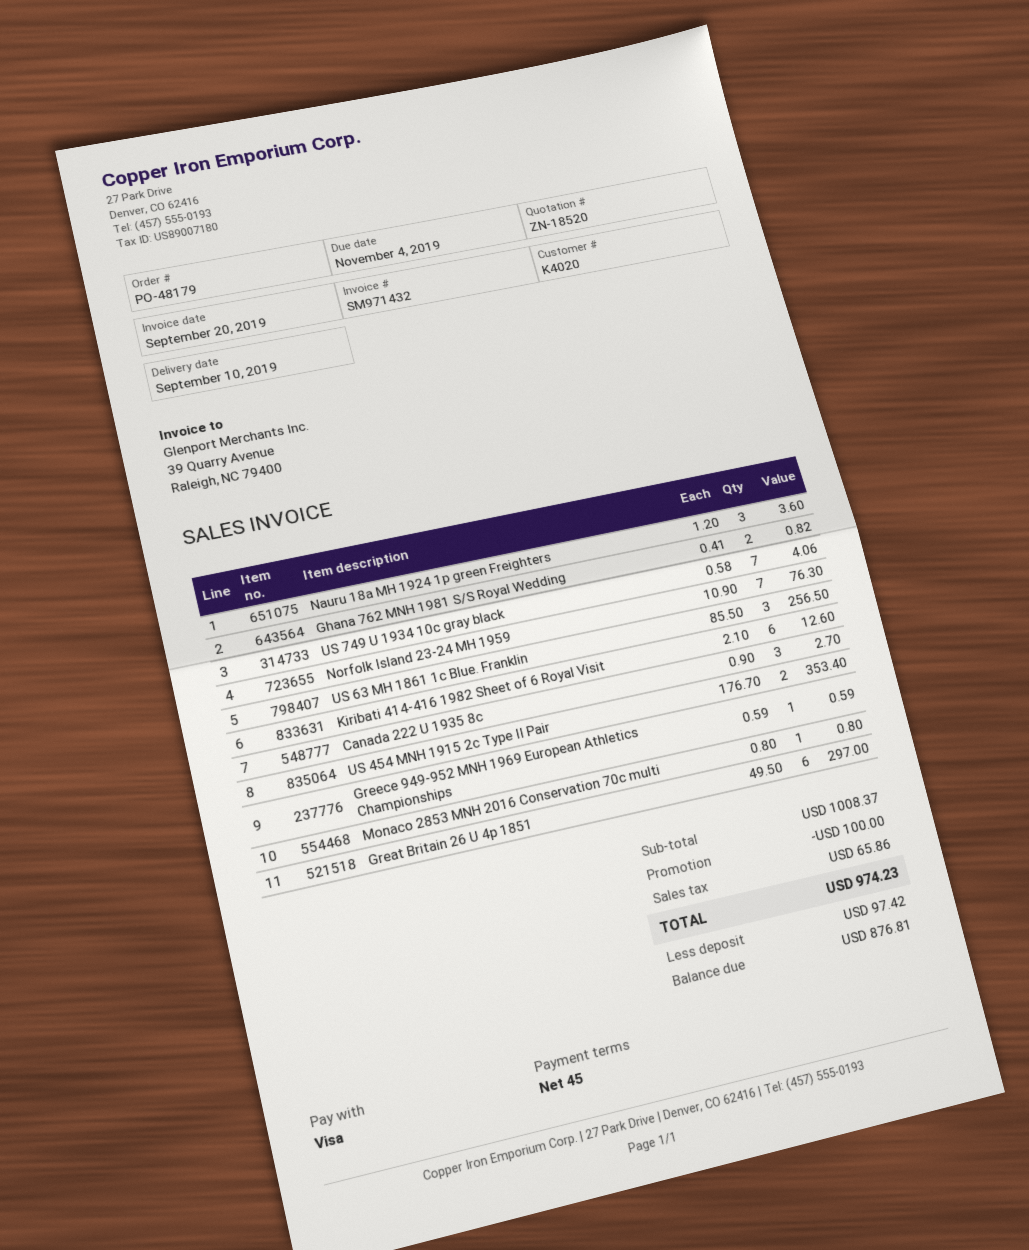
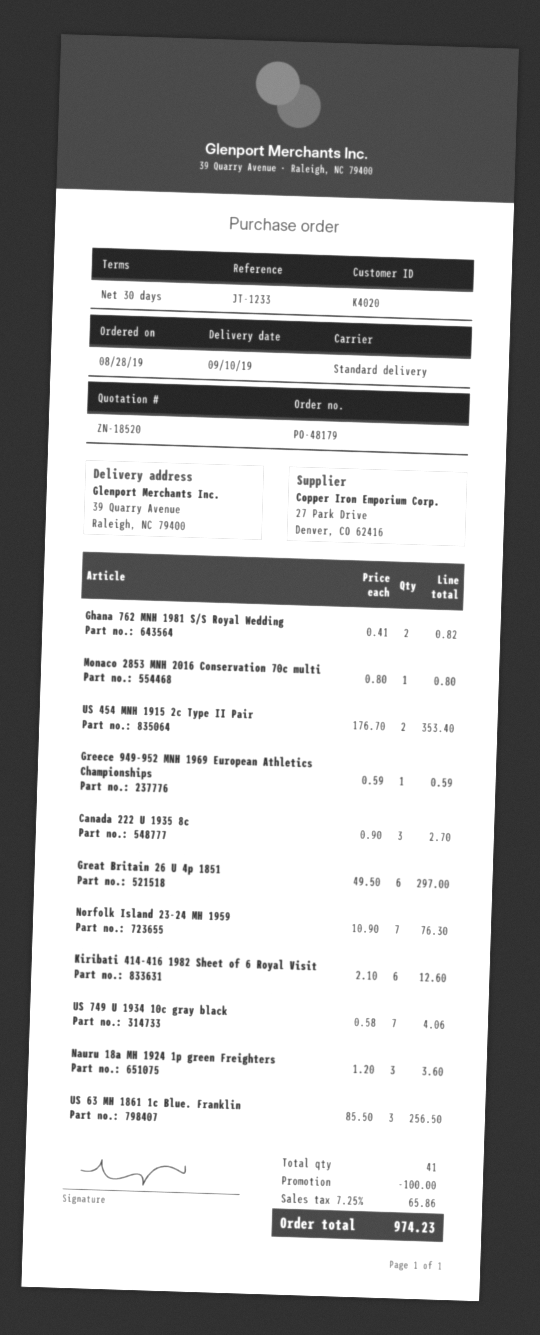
payment terms: 45 days -> 30 days

